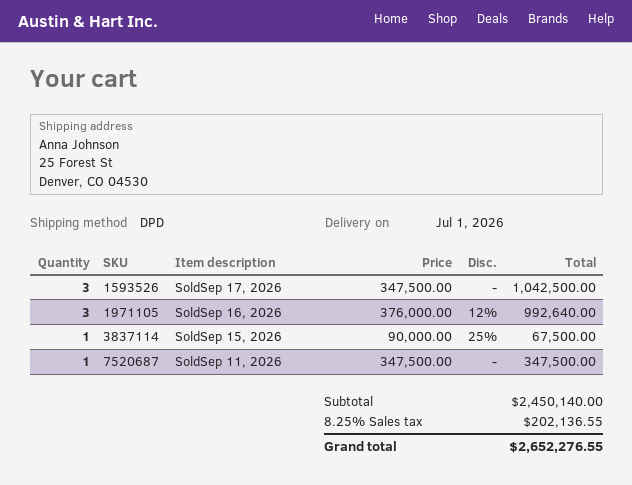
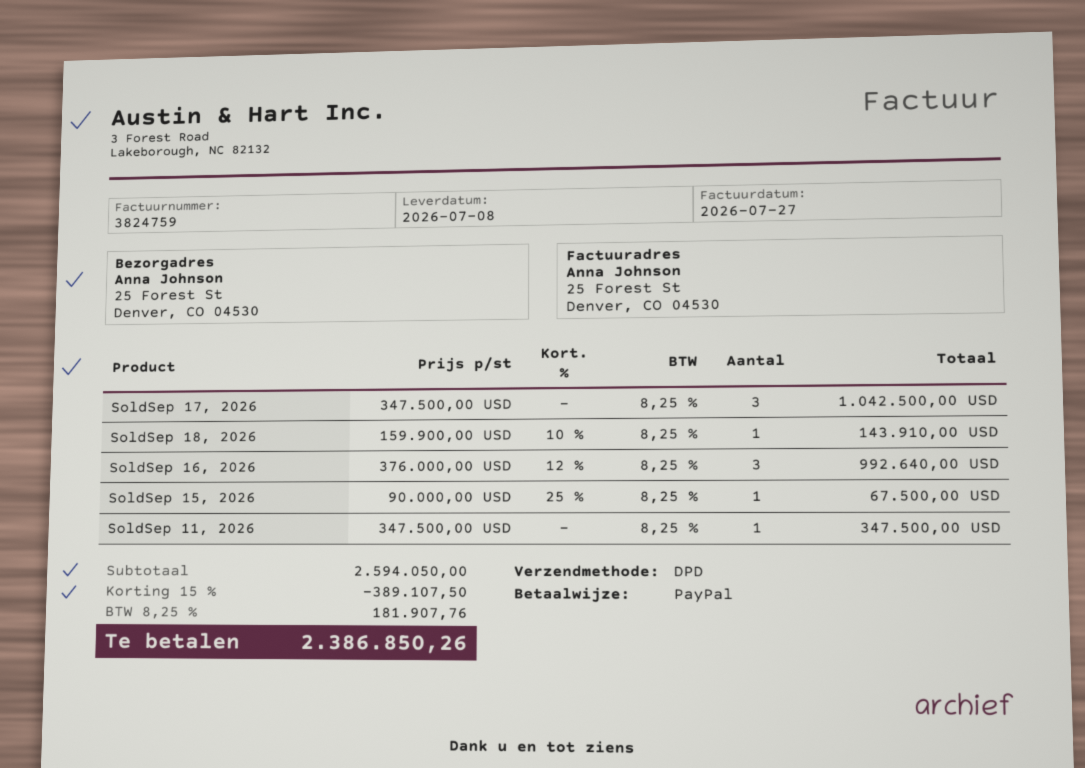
delivery date: 2026-07-01 -> 2026-07-08
SoldSep 18, 2026: none -> 1 x 159900.00 - 10% = 143910.00
subtotal: 2450140.00 -> 2594050.00
discount: none -> 15% = 389107.50
tax: 8.25% = 202136.55 -> 8.25% = 181907.76
total: 2652276.55 -> 2386850.26

